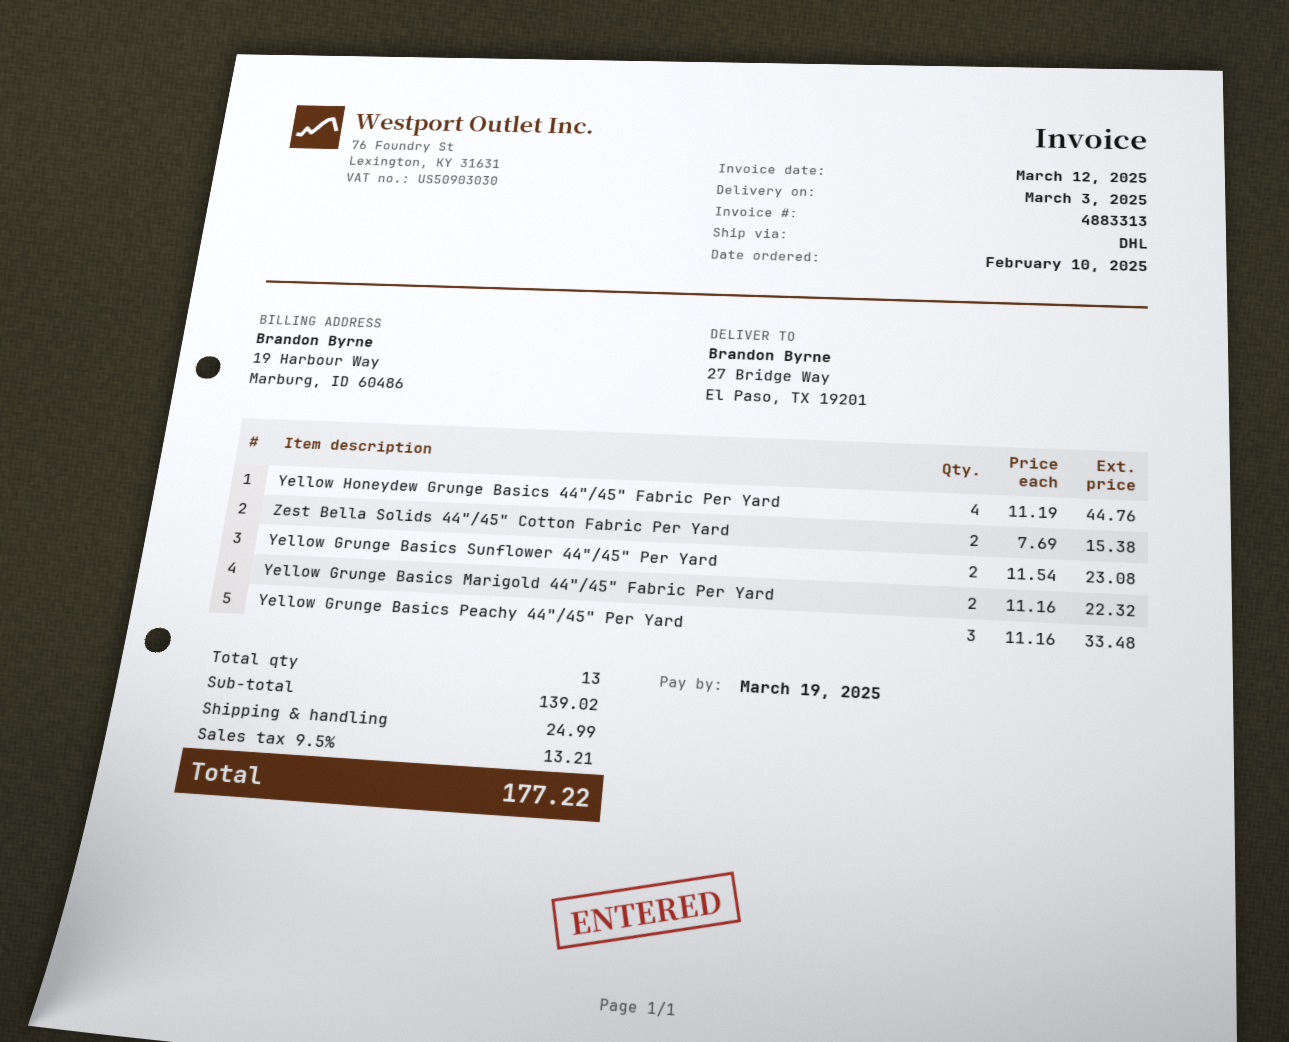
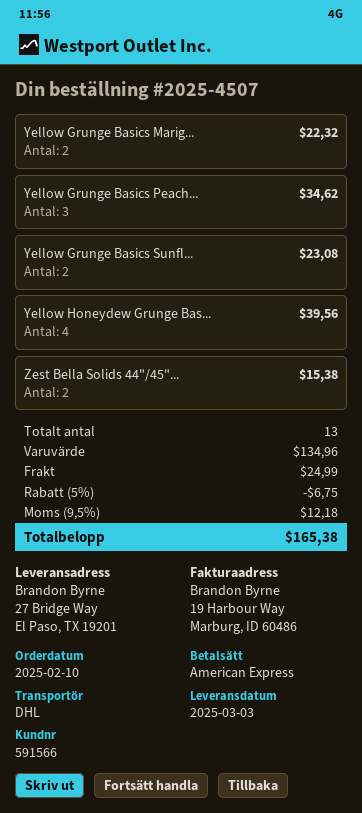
Yellow Honeydew Grunge Basics 44"/45" Fabric Per Yard: 4 for 44.76 -> 4 for 39.56
Yellow Grunge Basics Peachy 44"/45" Per Yard: 3 for 33.48 -> 3 for 34.62
subtotal: 139.02 -> 134.96
discount: none -> 5% = 6.75
tax: 9.5% = 13.21 -> 9.5% = 12.18
total: 177.22 -> 165.38

